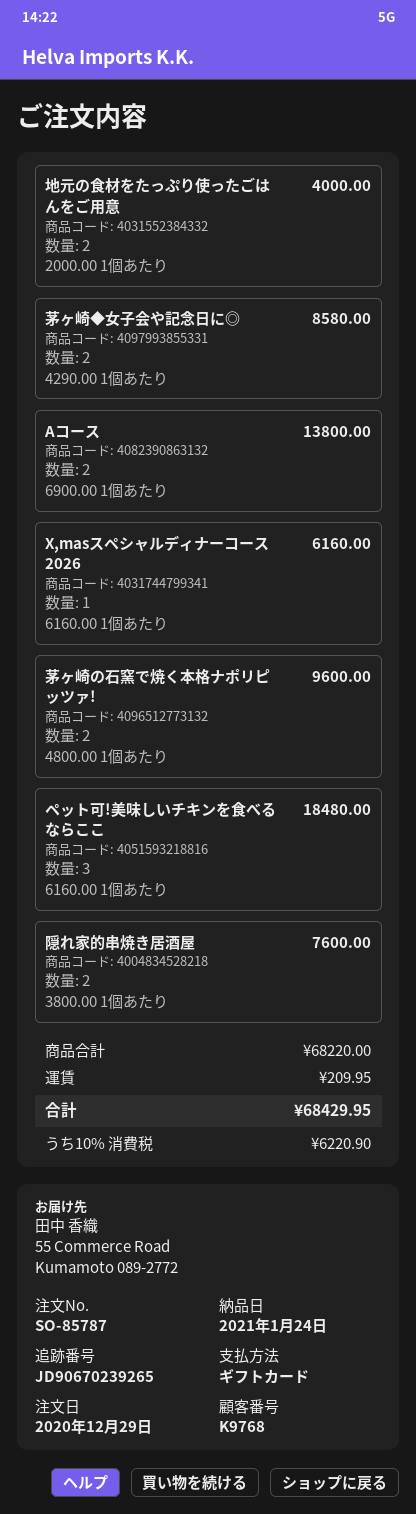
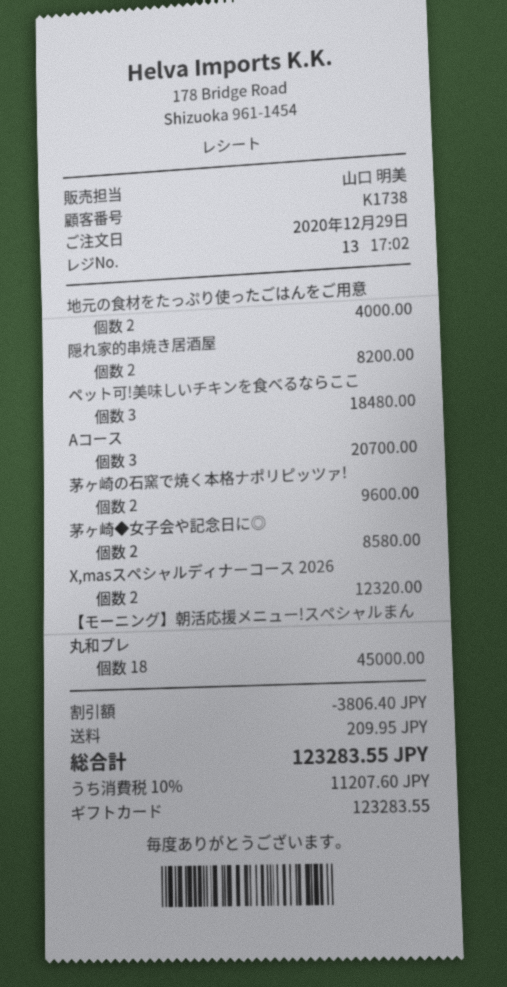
customer number: K9768 -> K1738
Aコース: 2 for 13800.00 -> 3 for 20700.00
X,masスペシャルディナーコース 2026: 1 for 6160.00 -> 2 for 12320.00
隠れ家的串焼き居酒屋: 2 for 7600.00 -> 2 for 8200.00
【モーニング】朝活応援メニュー!スペシャルまん丸和プレ: none -> 18 for 45000.00
discount: none -> 3806.40
tax: 10% = 6220.90 -> 10% = 11207.60
total: 68429.95 -> 123283.55

